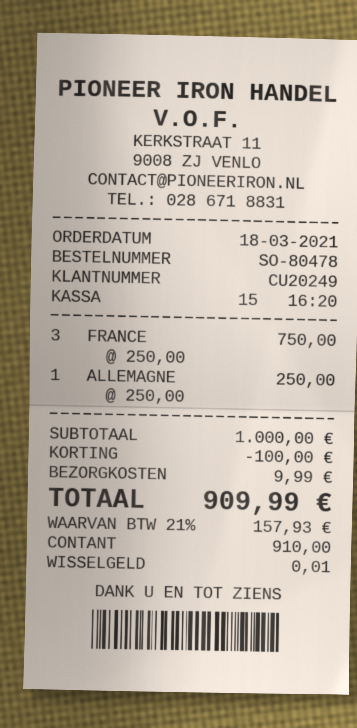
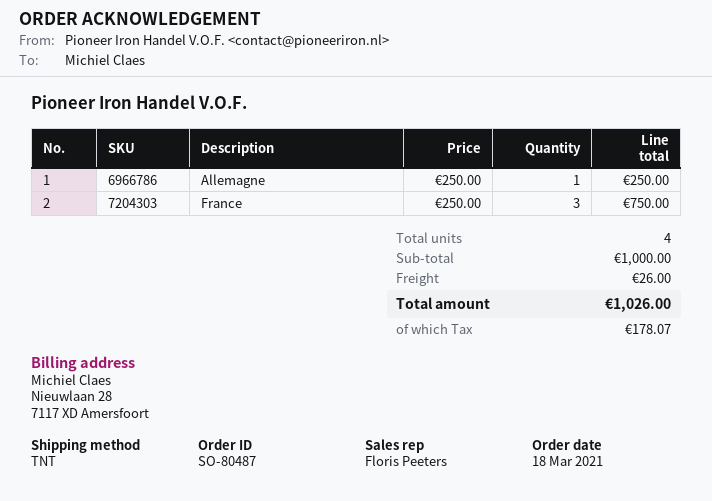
order number: SO-80478 -> SO-80487
discount: 100.00 -> none
shipping: 9.99 -> 26.00
tax: 157.93 -> 178.07
total: 909.99 -> 1026.00

